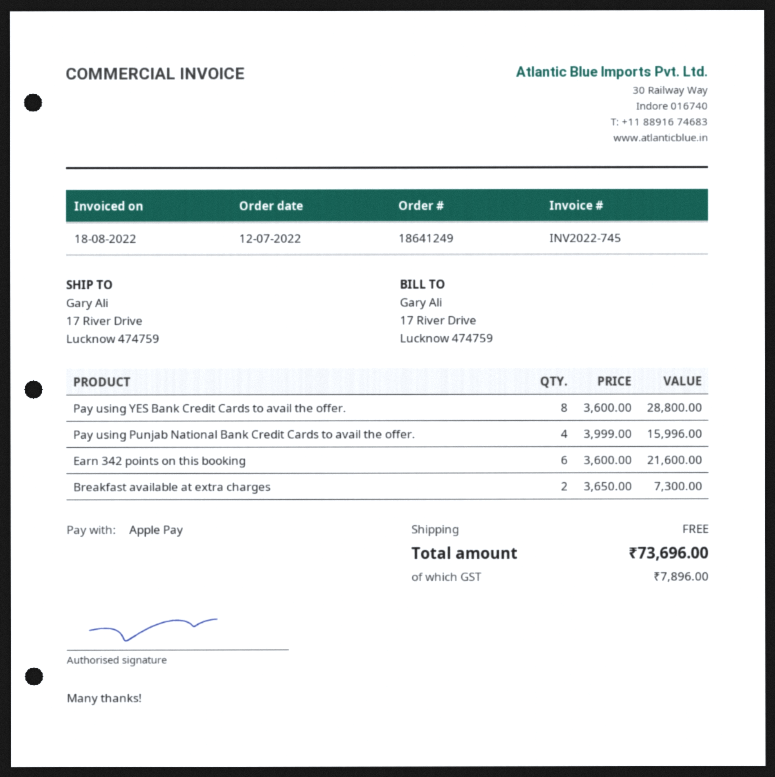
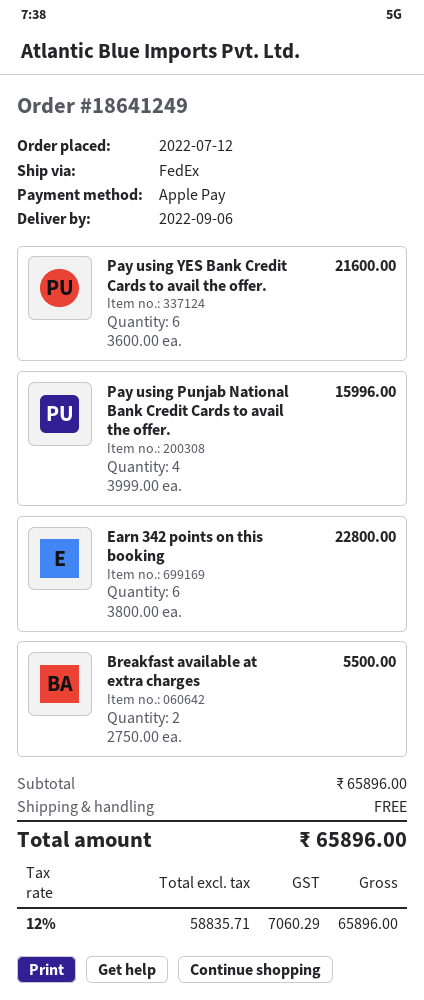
Pay using YES Bank Credit Cards to avail the offer.: 8 x 3600.00 = 28800.00 -> 6 x 3600.00 = 21600.00
Earn 342 points on this booking: 6 x 3600.00 = 21600.00 -> 6 x 3800.00 = 22800.00
Breakfast available at extra charges: 2 x 3650.00 = 7300.00 -> 2 x 2750.00 = 5500.00
tax: 7896.00 -> 7060.29
total: 73696.00 -> 65896.00

